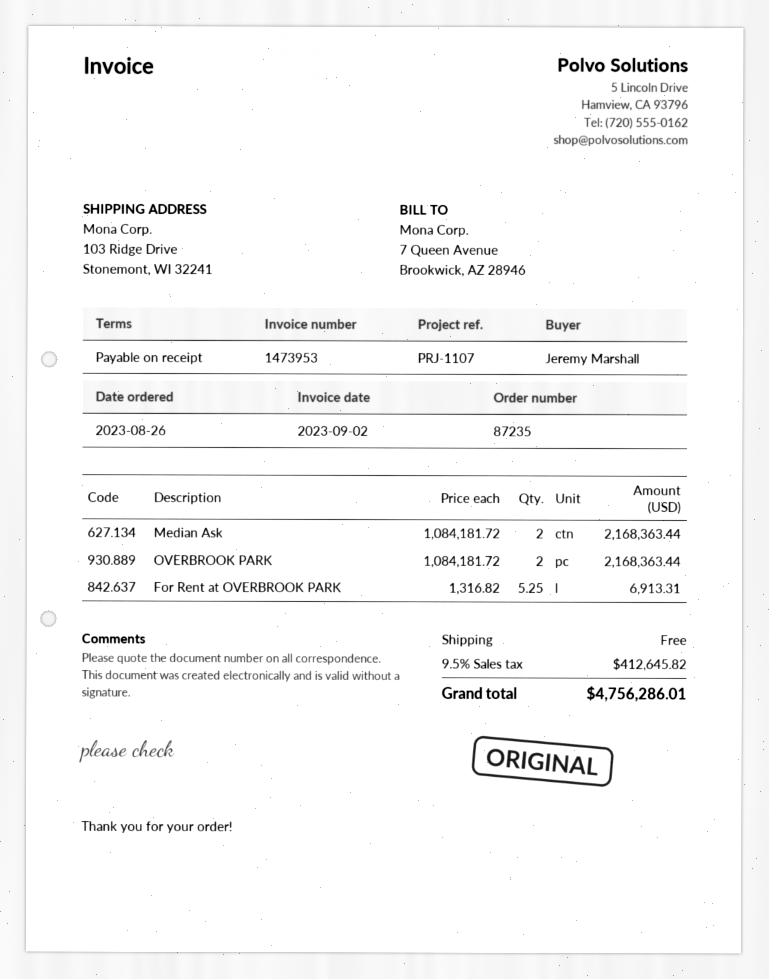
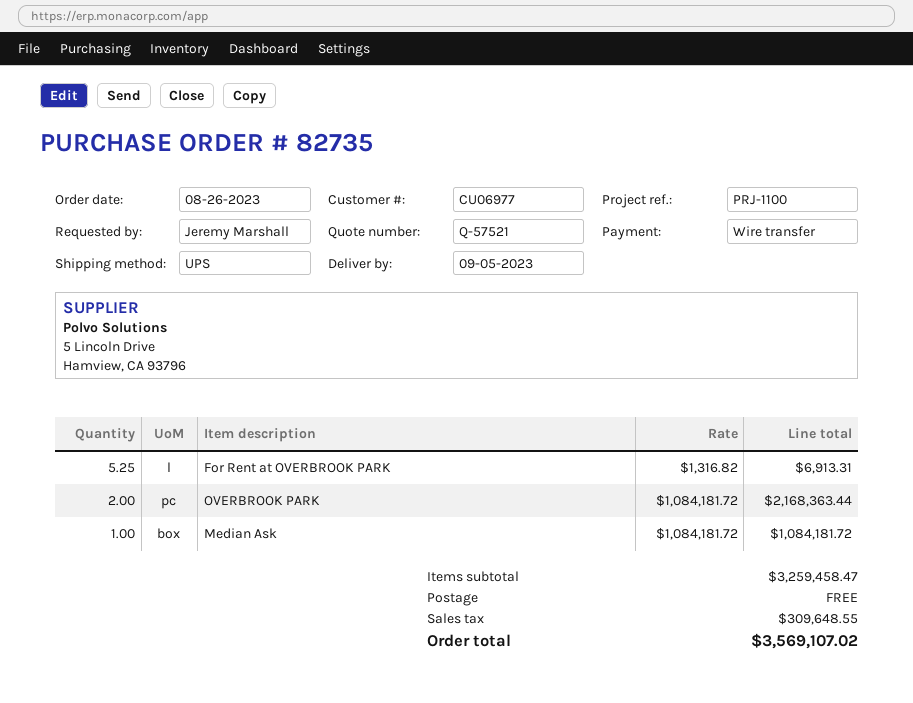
order number: 87235 -> 82735
reference: PRJ-1107 -> PRJ-1100
Median Ask: 2 x 1084181.72 = 2168363.44 -> 1 x 1084181.72 = 1084181.72
tax: 412645.82 -> 309648.55
total: 4756286.01 -> 3569107.02

